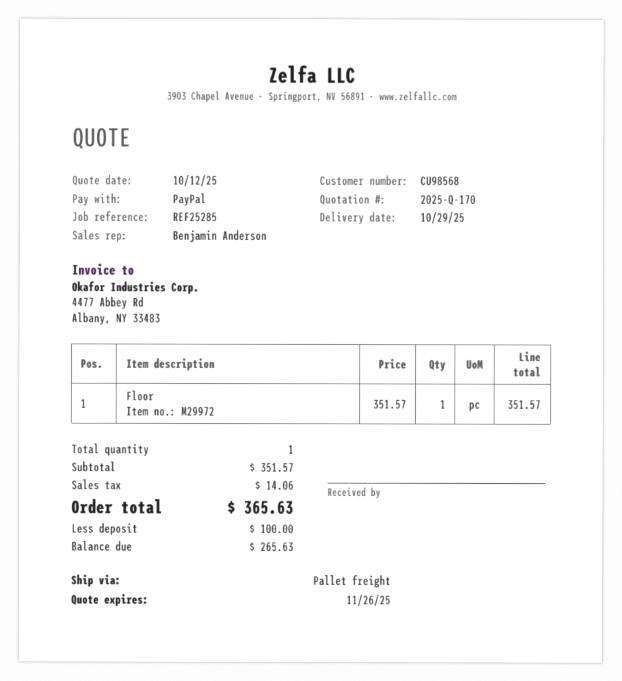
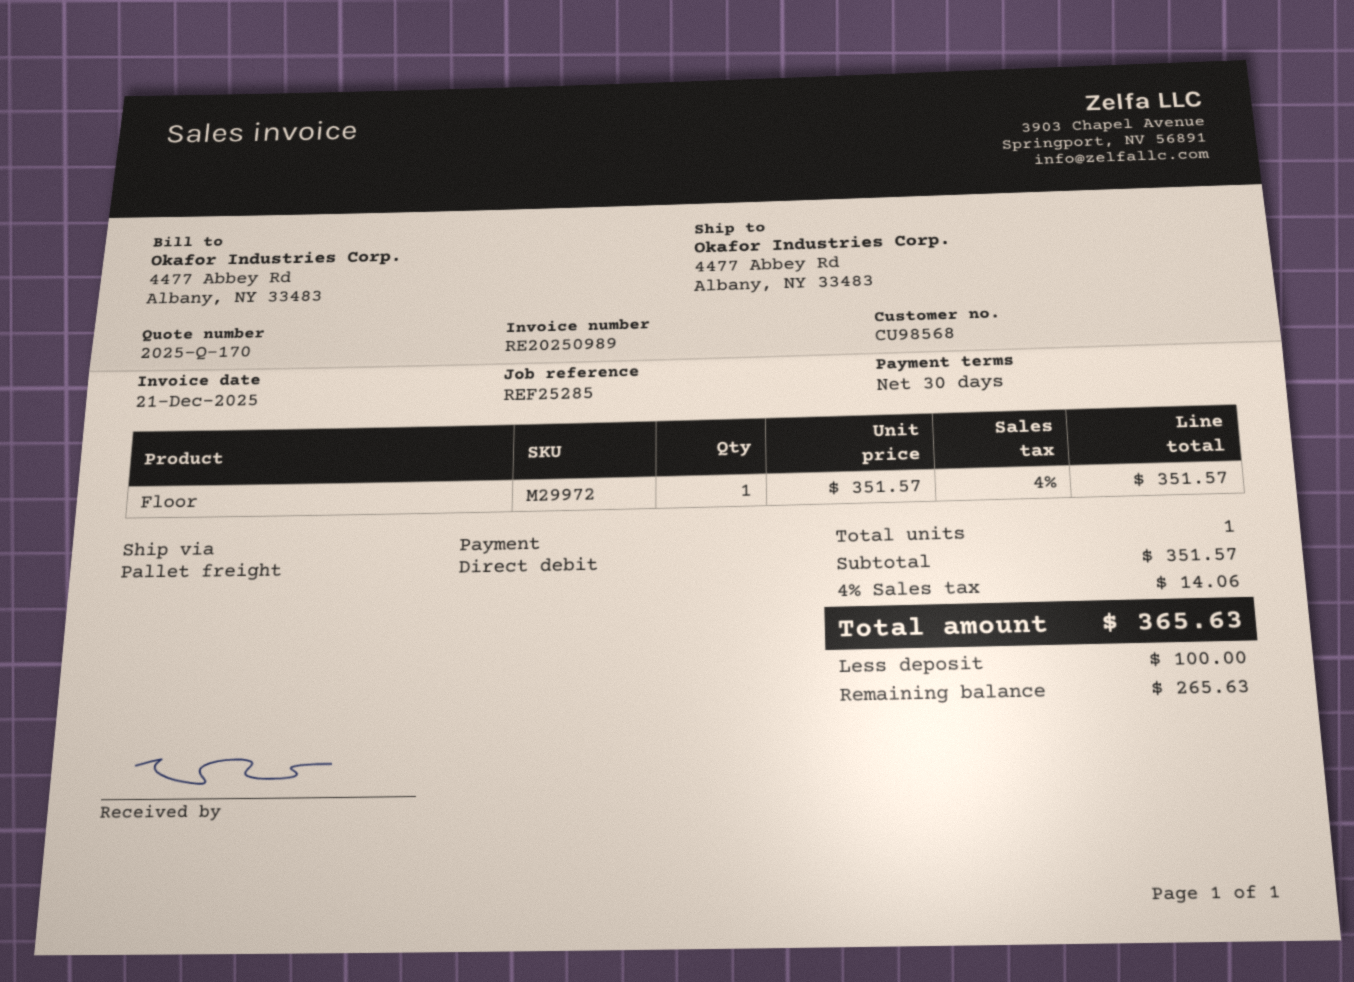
payment method: PayPal -> direct debit

